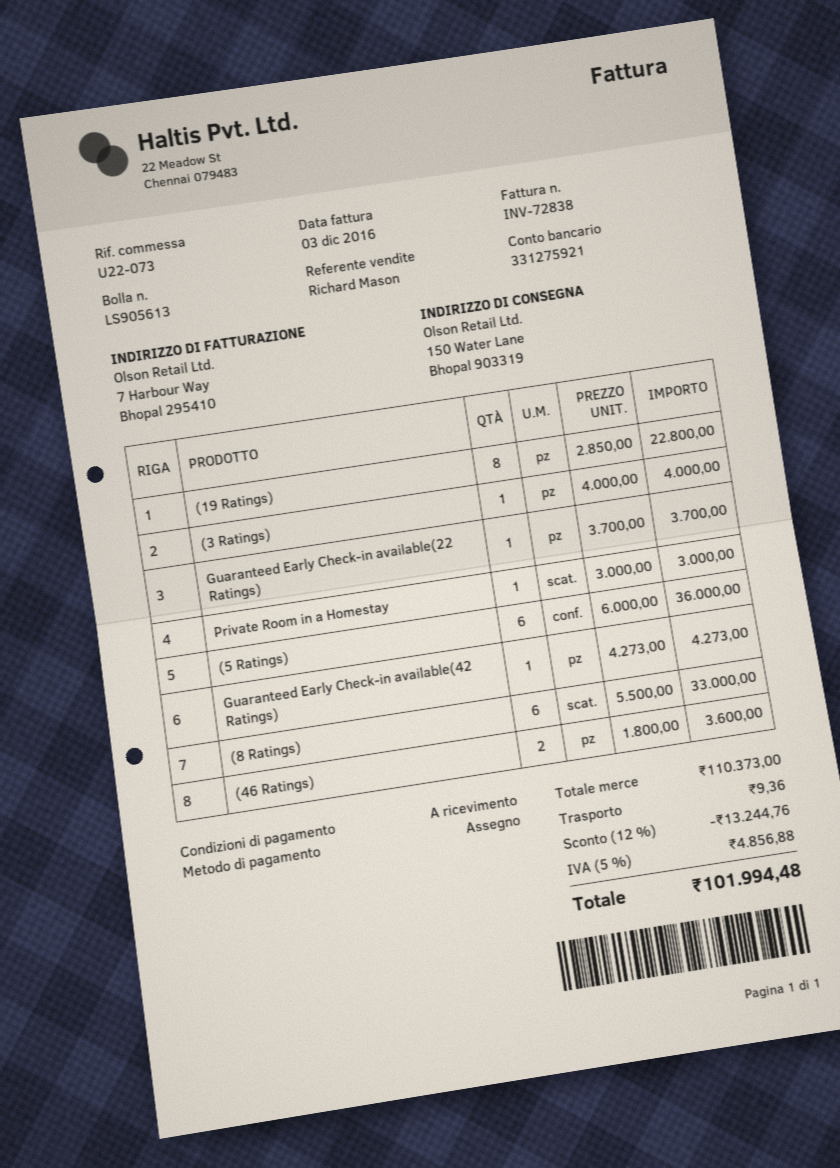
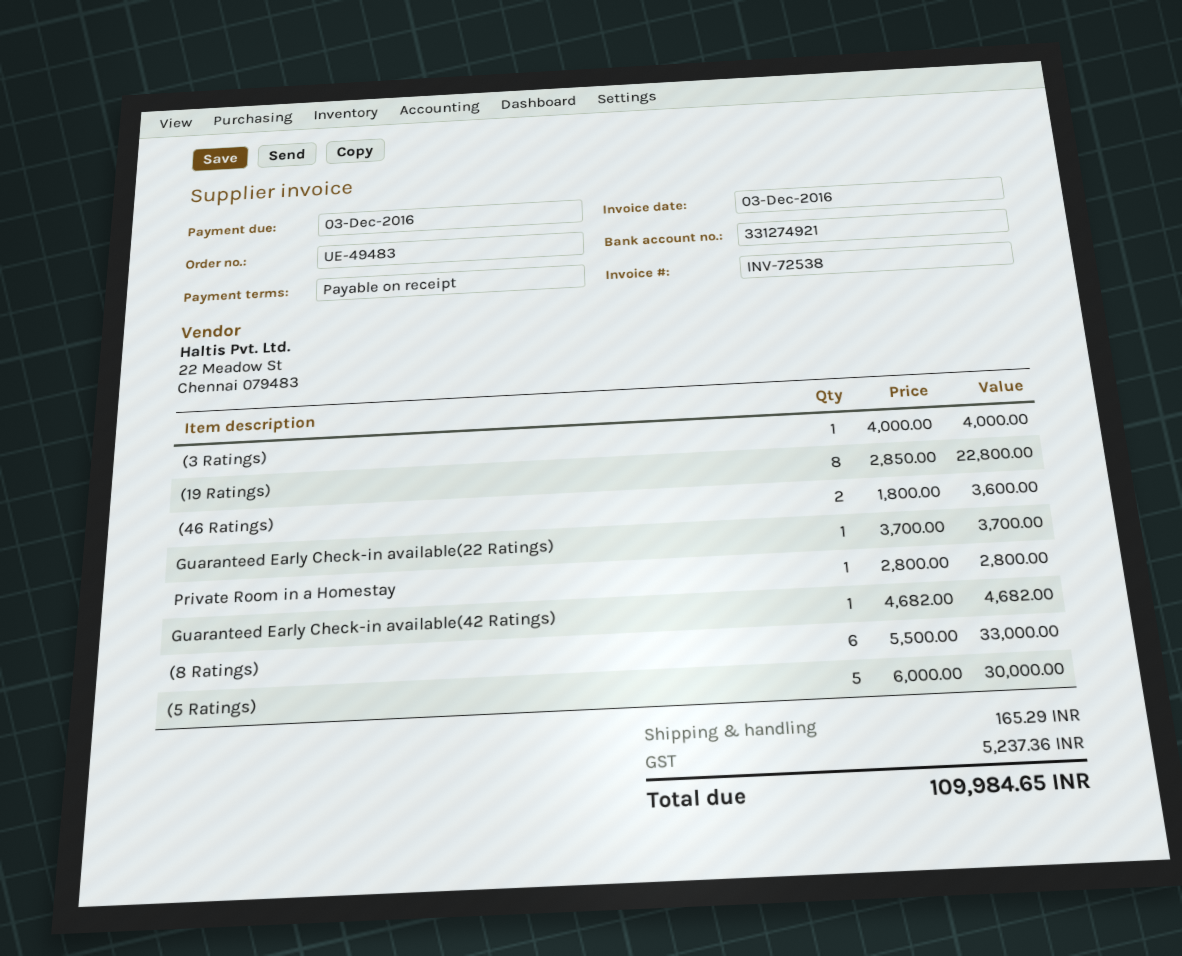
invoice number: INV-72838 -> INV-72538
bank account: 331275921 -> 331274921
Private Room in a Homestay: 1 x 3000.00 = 3000.00 -> 1 x 2800.00 = 2800.00
(5 Ratings): 6 x 6000.00 = 36000.00 -> 5 x 6000.00 = 30000.00
Guaranteed Early Check-in available(42 Ratings): 1 x 4273.00 = 4273.00 -> 1 x 4682.00 = 4682.00
discount: 12% = 13244.76 -> none
shipping: 9.36 -> 165.29
tax: 4856.88 -> 5237.36
total: 101994.48 -> 109984.65

